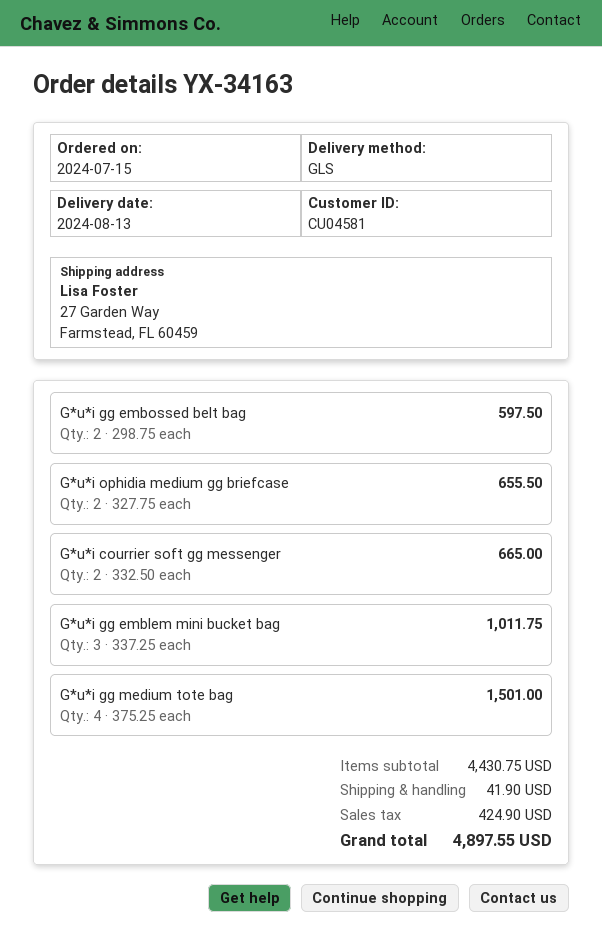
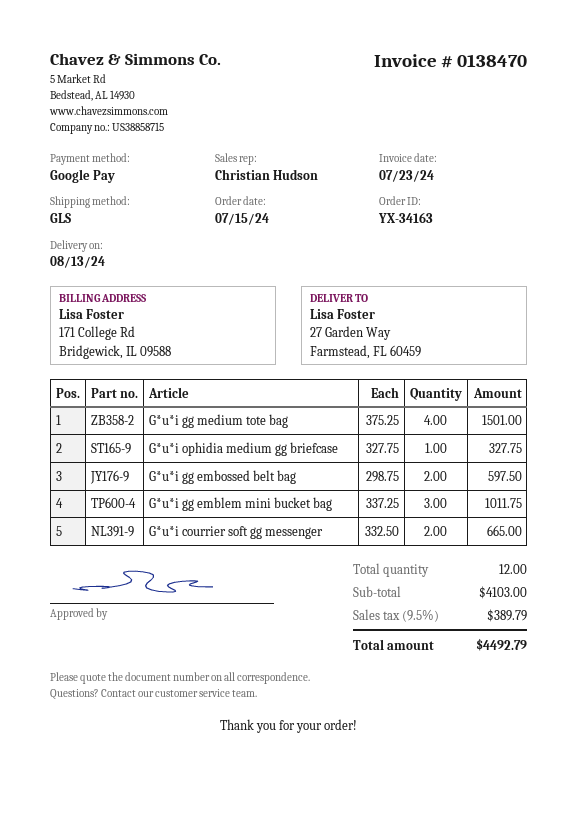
G*u*i ophidia medium gg briefcase: 2 x 327.75 = 655.50 -> 1 x 327.75 = 327.75
subtotal: 4430.75 -> 4103.00
shipping: 41.90 -> none
tax: 424.90 -> 389.79
total: 4897.55 -> 4492.79

